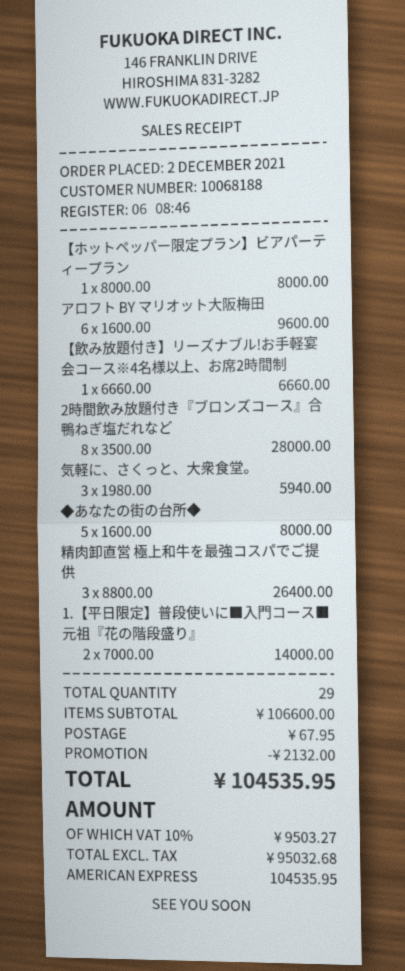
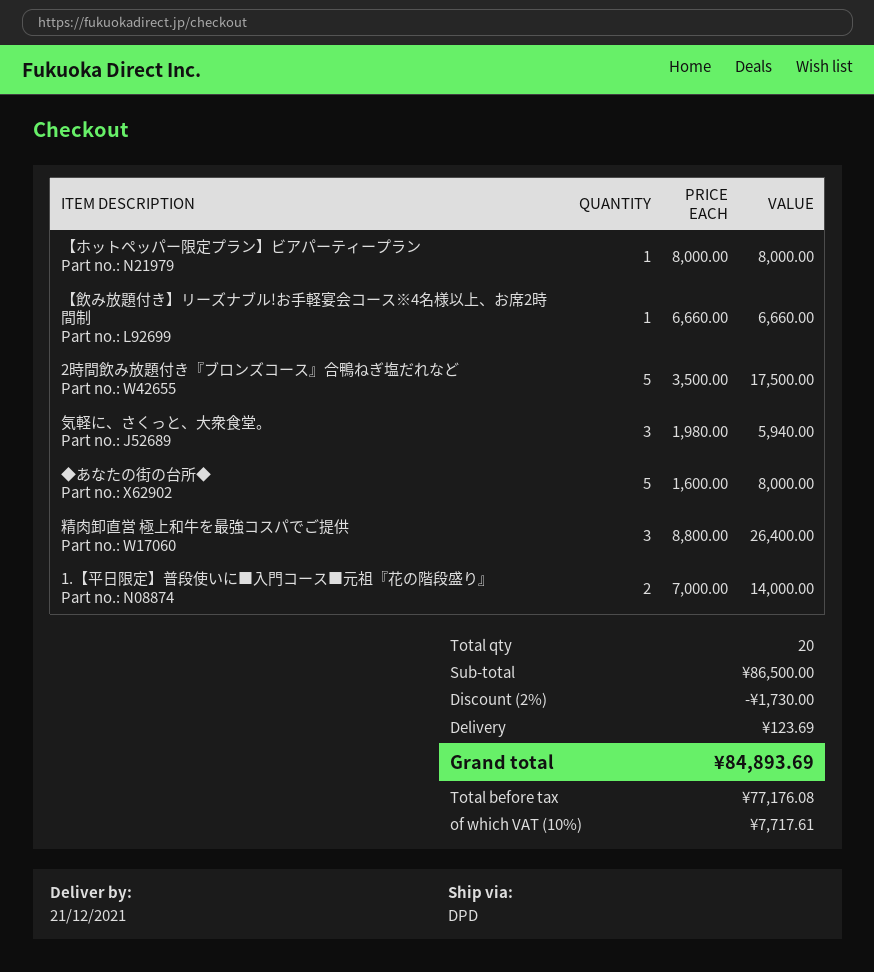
アロフト BY マリオット大阪梅田: 6 x 1600.00 = 9600.00 -> none
2時間飲み放題付き『ブロンズコース』合鴨ねぎ塩だれなど: 8 x 3500.00 = 28000.00 -> 5 x 3500.00 = 17500.00
total quantity: 29 -> 20
subtotal: 106600.00 -> 86500.00
discount: 2132.00 -> 1730.00
shipping: 67.95 -> 123.69
net: 95032.68 -> 77176.08
tax: 10% = 9503.27 -> 10% = 7717.61
total: 104535.95 -> 84893.69

